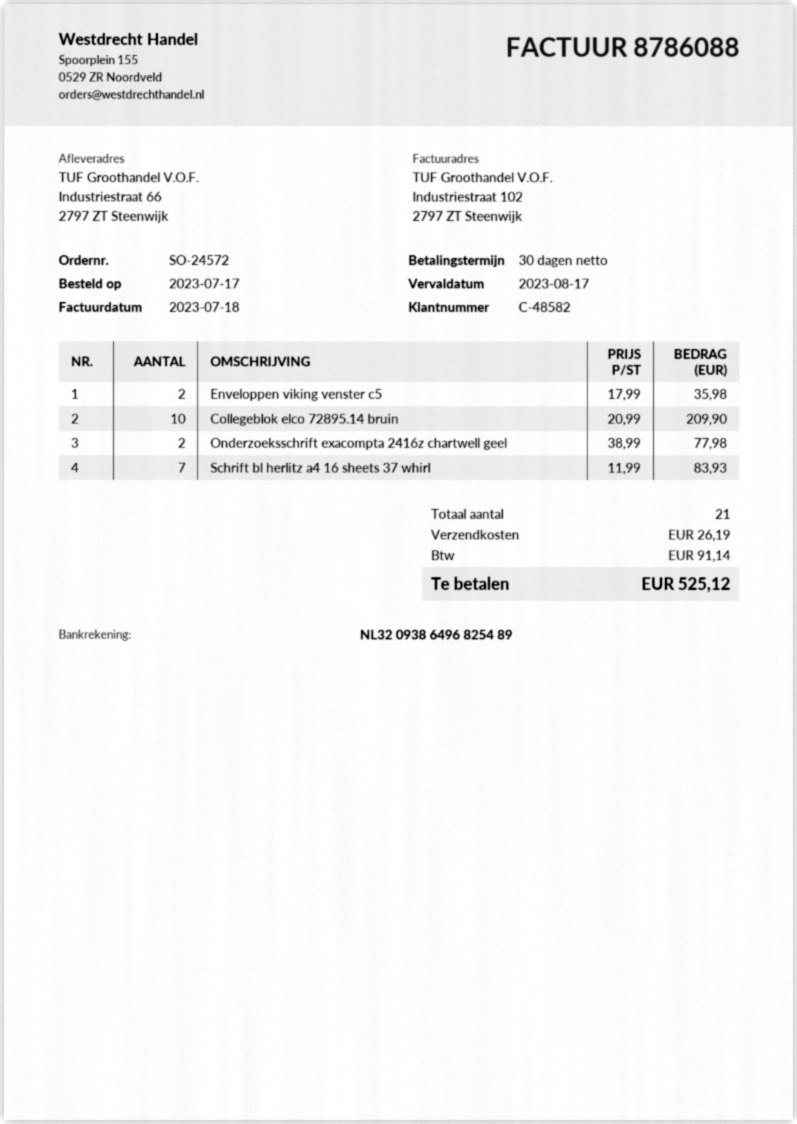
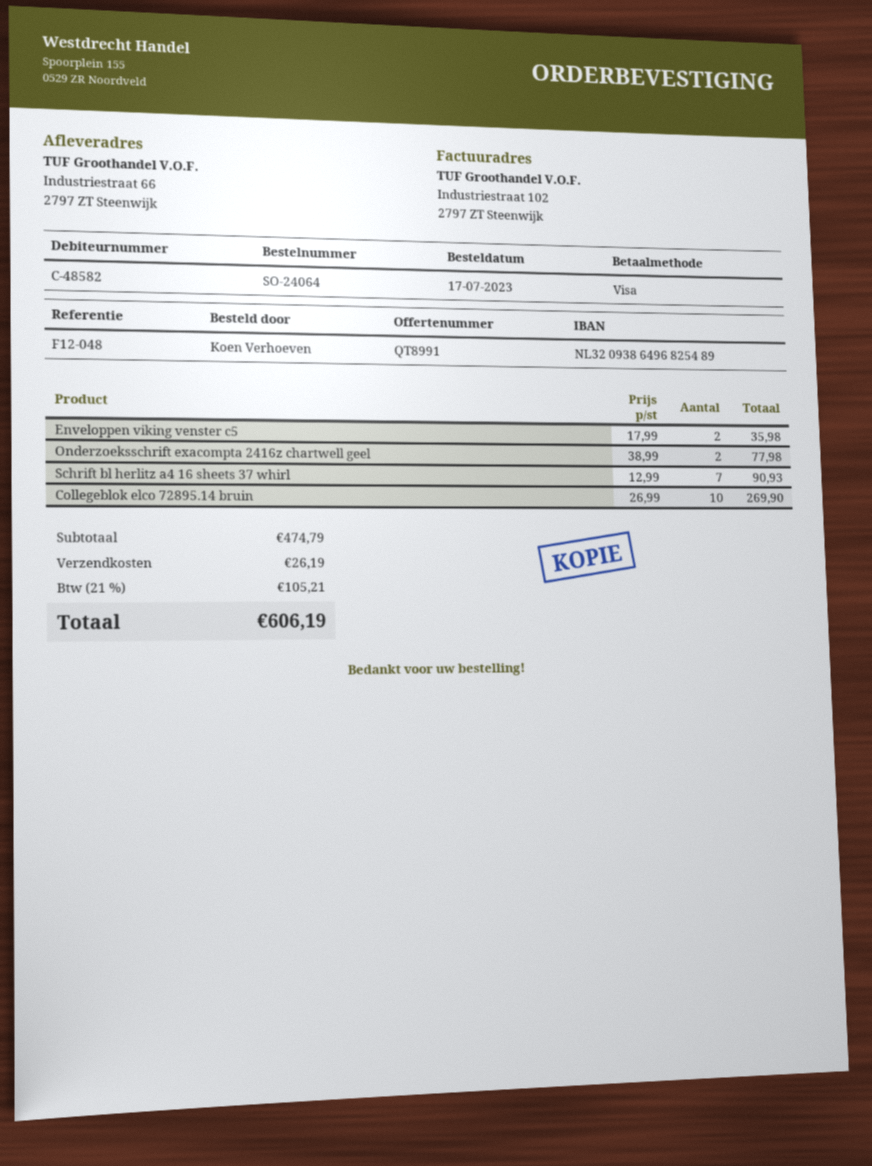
order number: SO-24572 -> SO-24064
Collegeblok elco 72895.14 bruin: 10 x 20.99 = 209.90 -> 10 x 26.99 = 269.90
Schrift bl herlitz a4 16 sheets 37 whirl: 7 x 11.99 = 83.93 -> 7 x 12.99 = 90.93
tax: 91.14 -> 105.21
total: 525.12 -> 606.19

